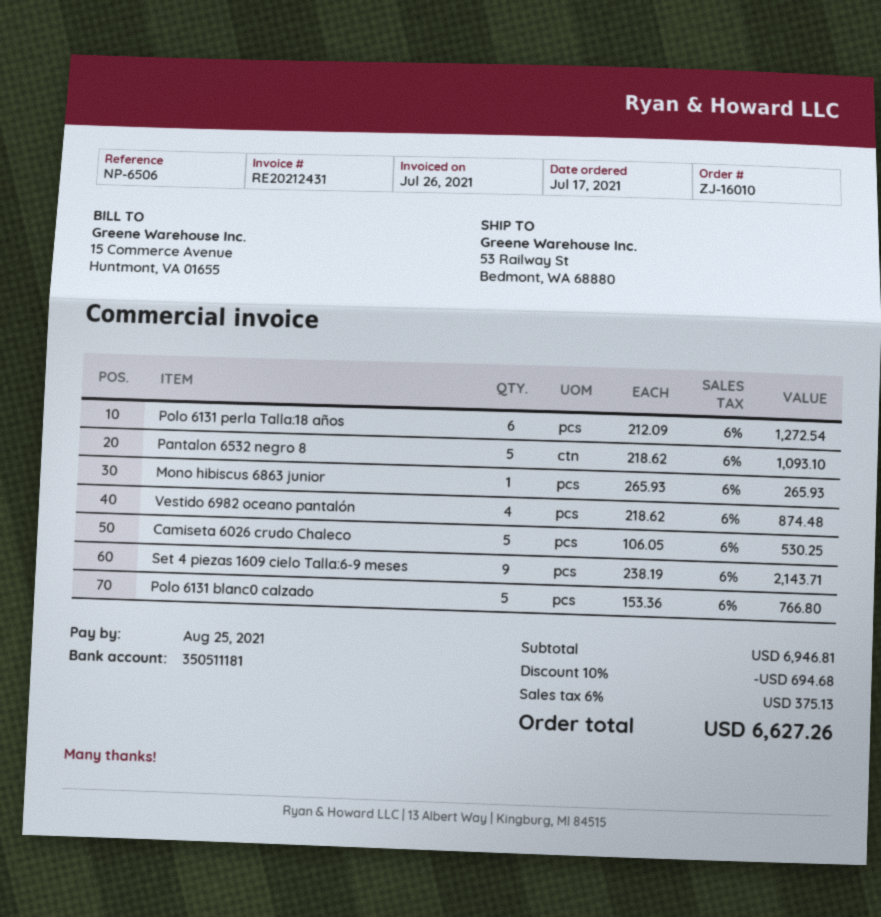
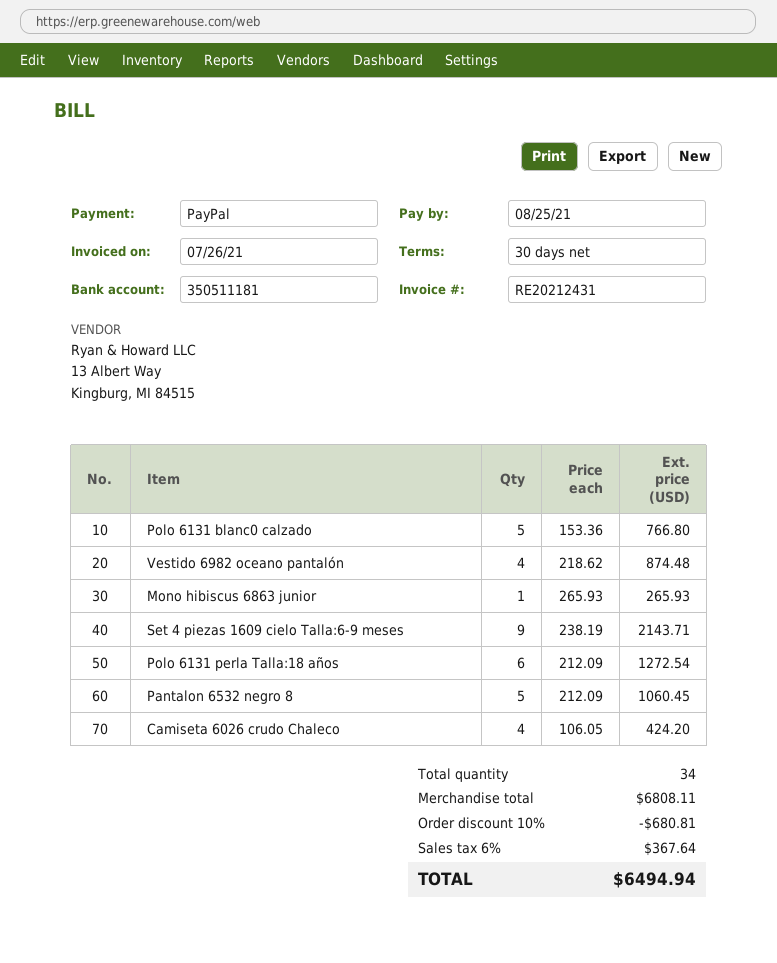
Pantalon 6532 negro 8: 5 x 218.62 = 1093.10 -> 5 x 212.09 = 1060.45
Camiseta 6026 crudo Chaleco: 5 x 106.05 = 530.25 -> 4 x 106.05 = 424.20
subtotal: 6946.81 -> 6808.11
discount: 10% = 694.68 -> 10% = 680.81
tax: 6% = 375.13 -> 6% = 367.64
total: 6627.26 -> 6494.94

